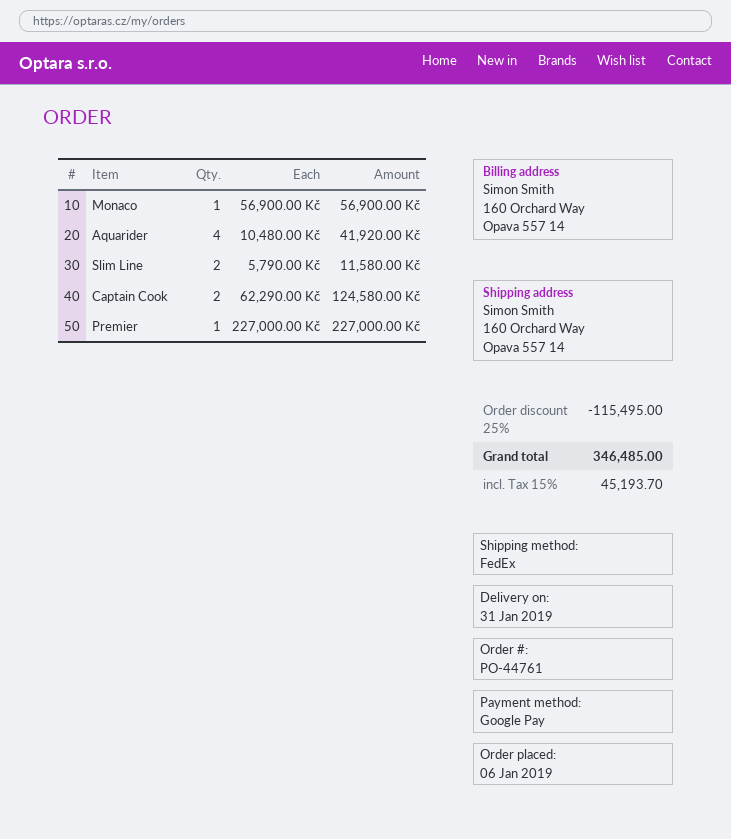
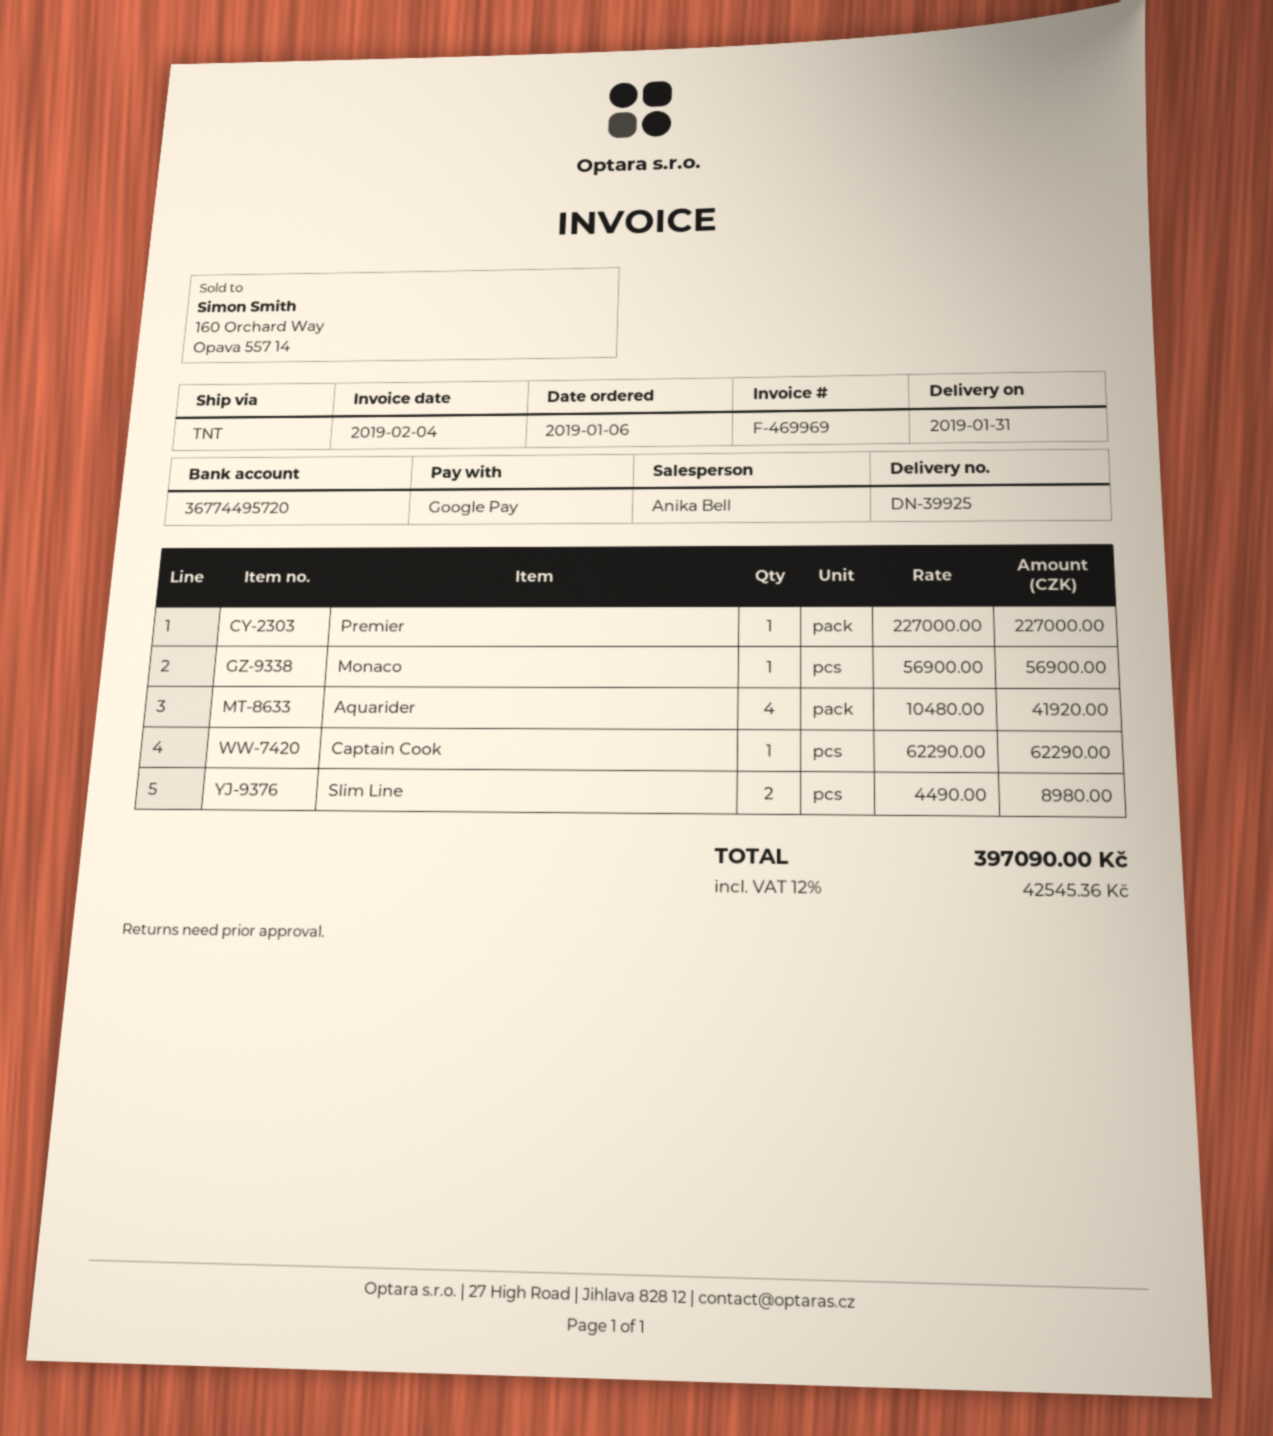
shipping method: FedEx -> TNT
Slim Line: 2 x 5790.00 = 11580.00 -> 2 x 4490.00 = 8980.00
Captain Cook: 2 x 62290.00 = 124580.00 -> 1 x 62290.00 = 62290.00
discount: 25% = 115495.00 -> none
tax: 15% = 45193.70 -> 12% = 42545.36
total: 346485.00 -> 397090.00

